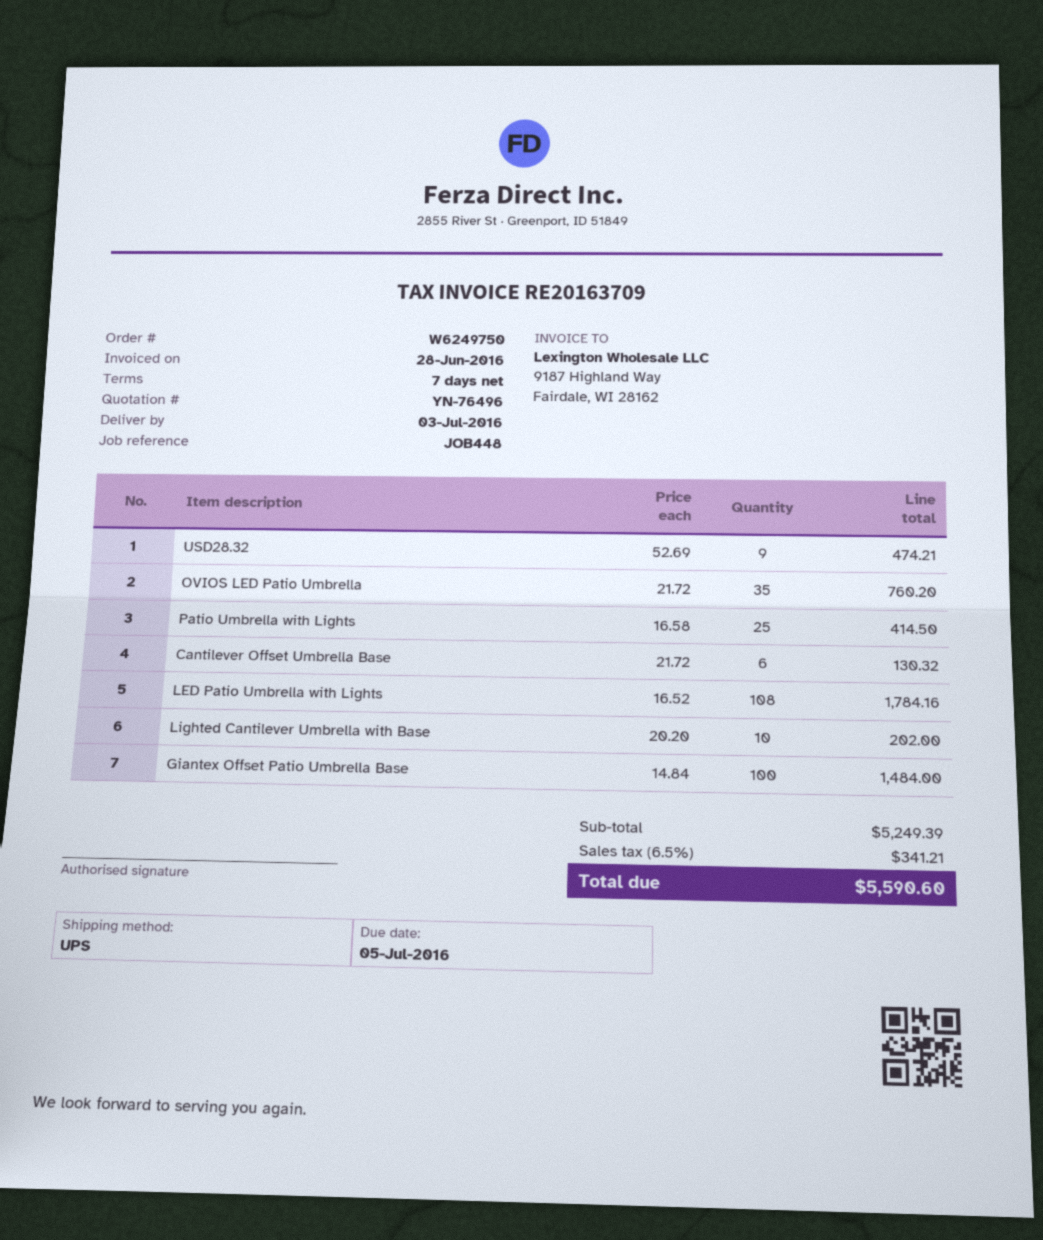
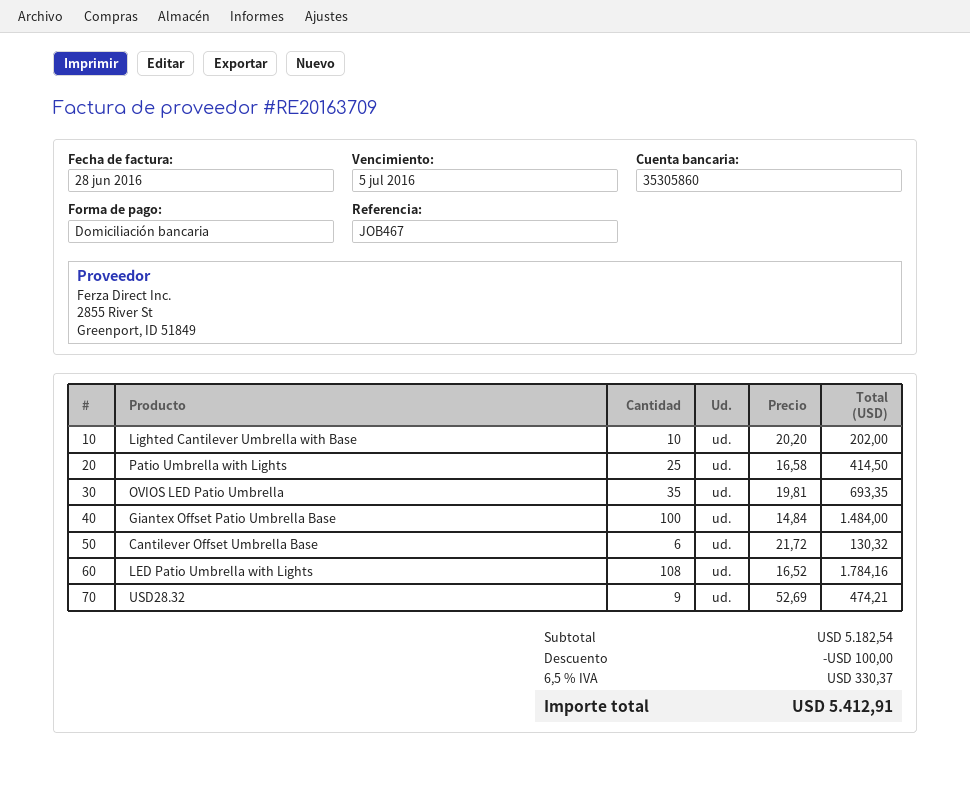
reference: JOB448 -> JOB467
OVIOS LED Patio Umbrella: 35 x 21.72 = 760.20 -> 35 x 19.81 = 693.35
subtotal: 5249.39 -> 5182.54
discount: none -> 100.00
tax: 6.5% = 341.21 -> 6.5% = 330.37
total: 5590.60 -> 5412.91

